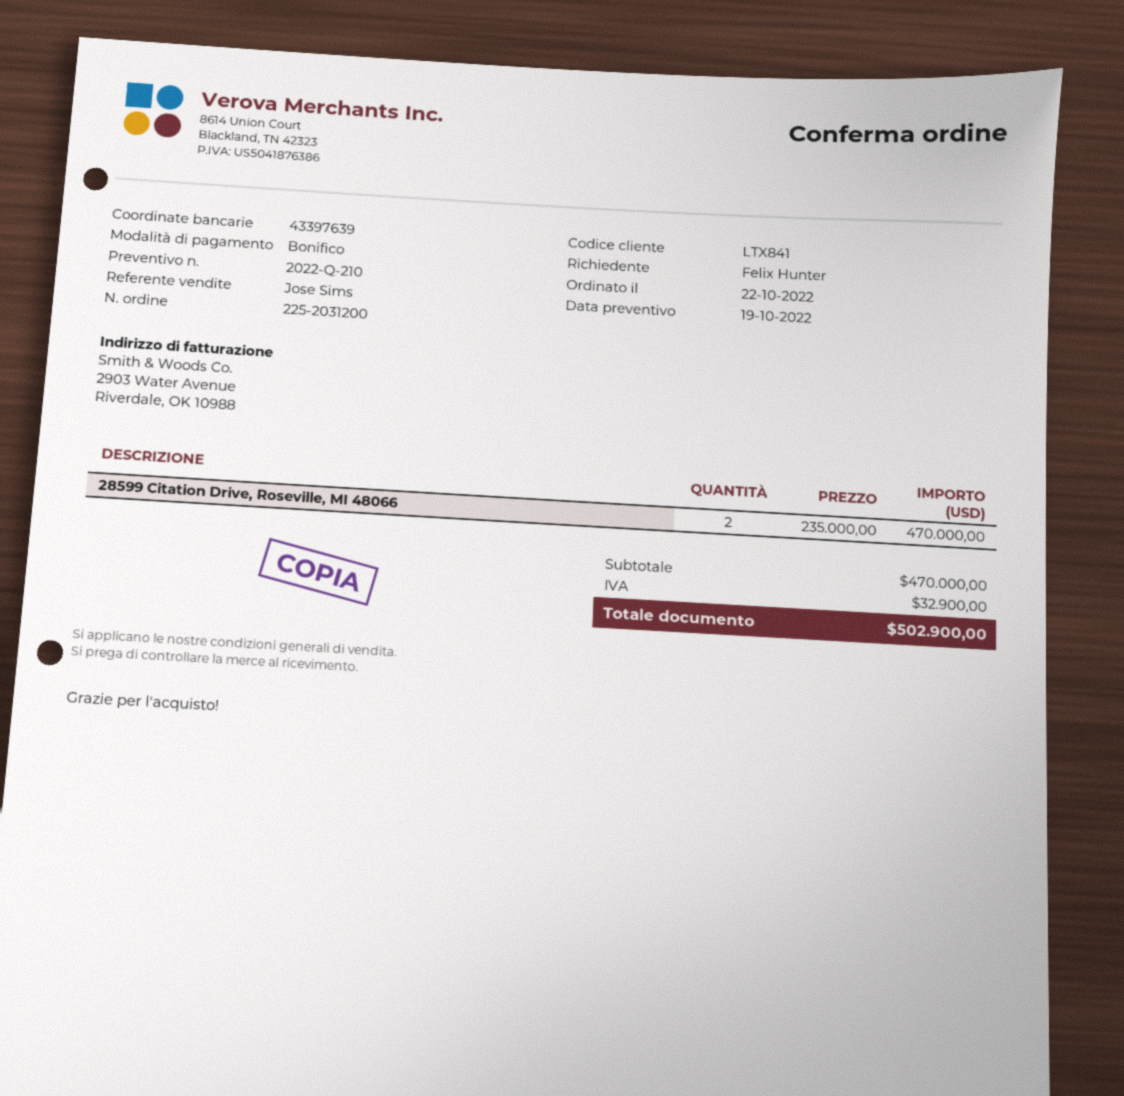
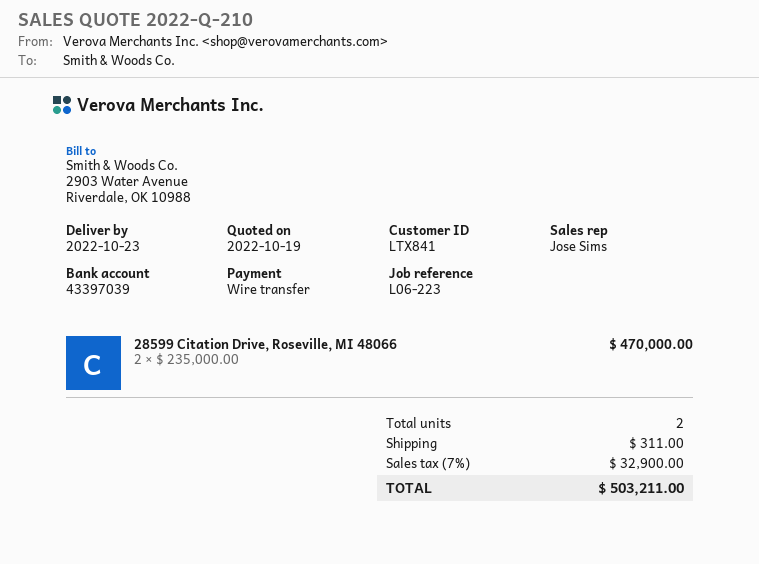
bank account: 43397639 -> 43397039
shipping: none -> 311.00
total: 502900.00 -> 503211.00

